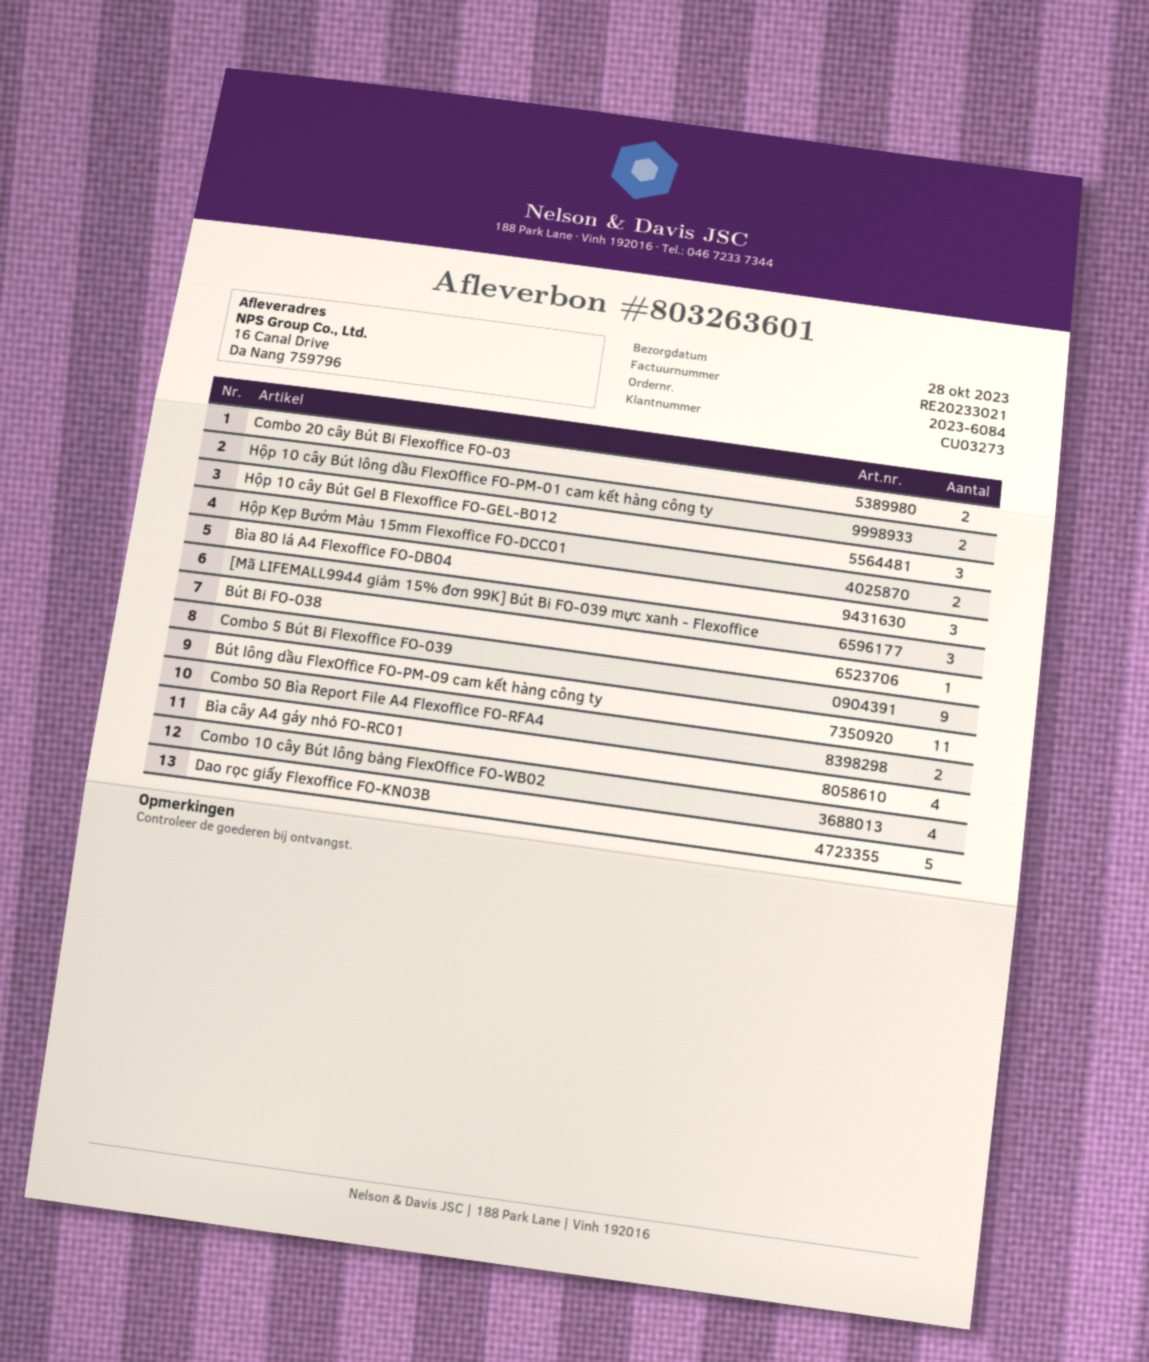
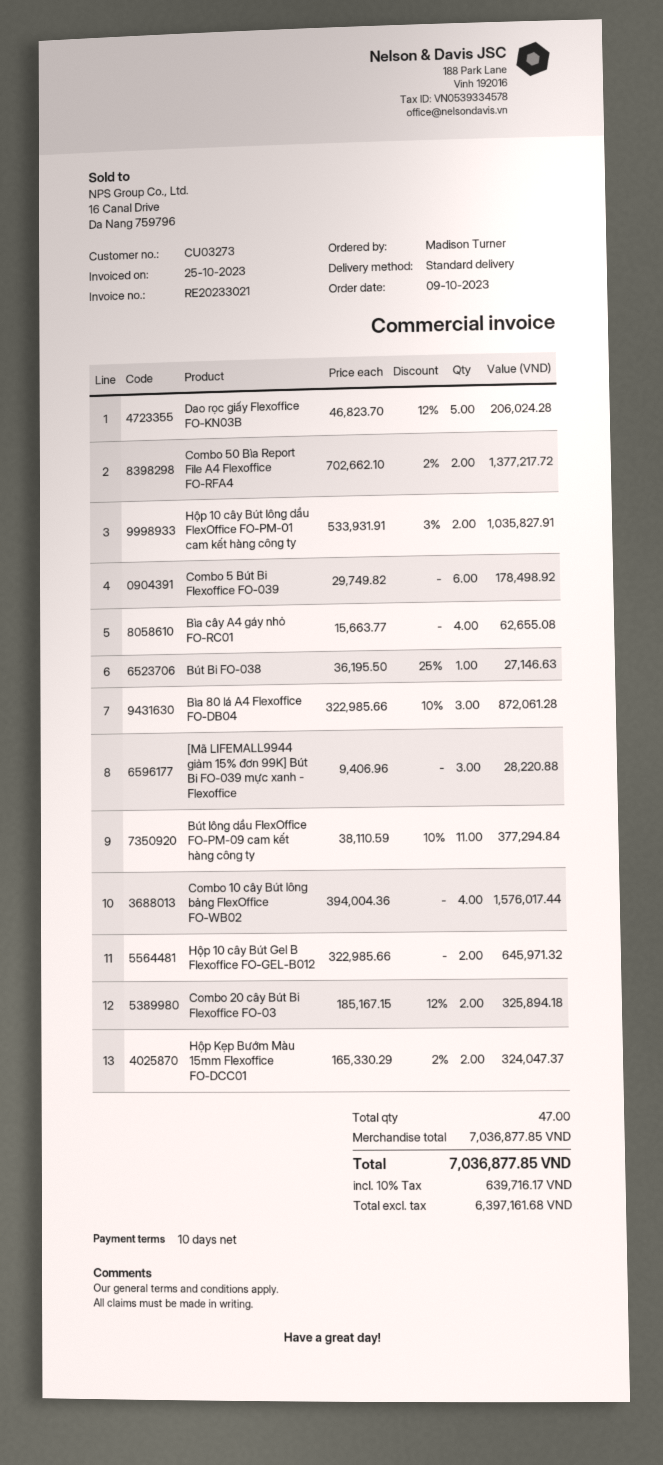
Hộp 10 cây Bút Gel B Flexoffice FO-GEL-B012: 3 -> 2
Combo 5 Bút Bi Flexoffice FO-039: 9 -> 6

